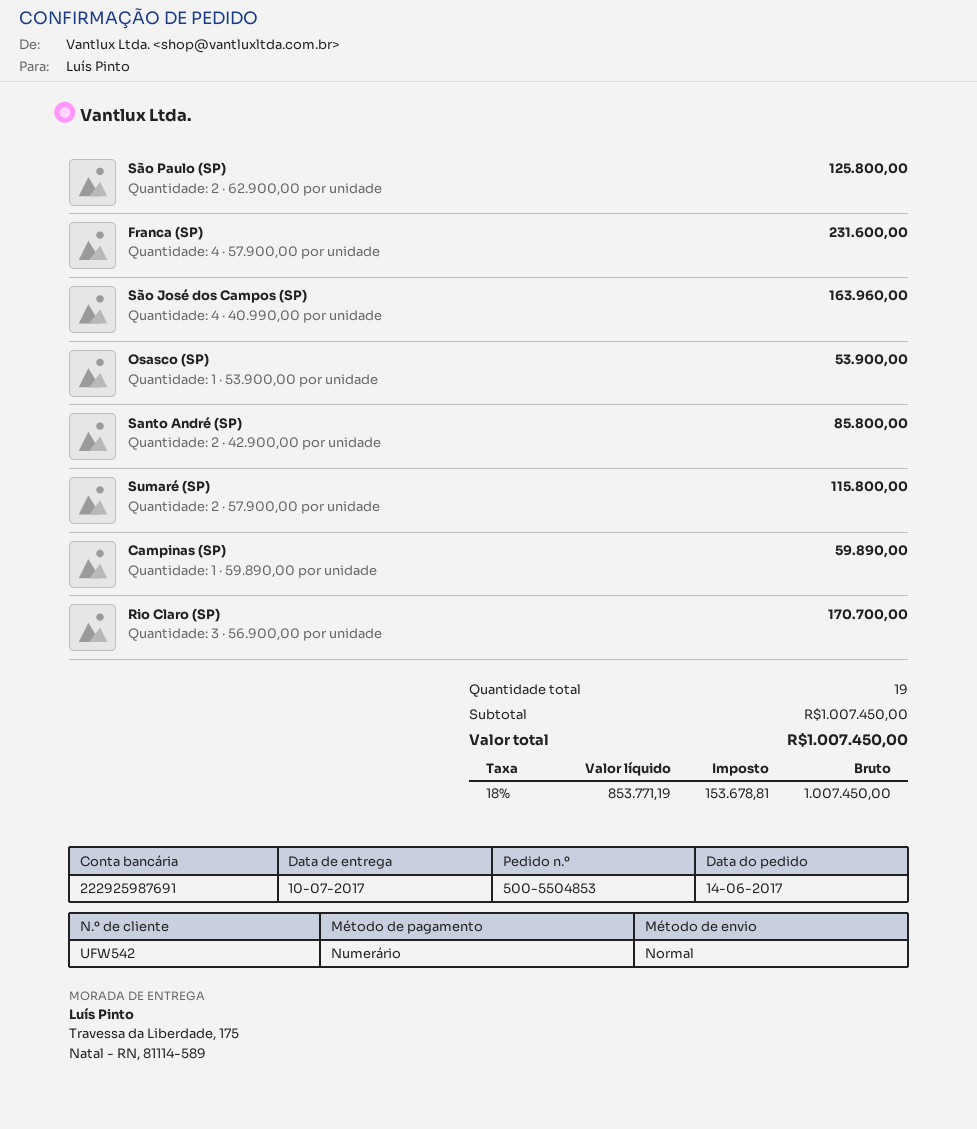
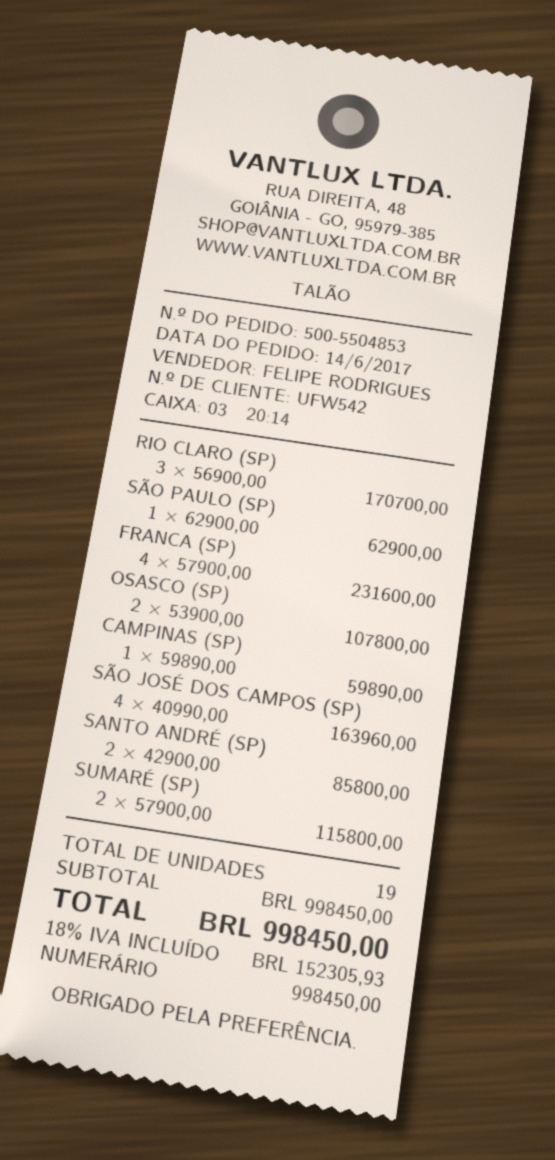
São Paulo (SP): 2 x 62900.00 = 125800.00 -> 1 x 62900.00 = 62900.00
Osasco (SP): 1 x 53900.00 = 53900.00 -> 2 x 53900.00 = 107800.00
subtotal: 1007450.00 -> 998450.00
tax: 18% = 153678.81 -> 18% = 152305.93
total: 1007450.00 -> 998450.00

